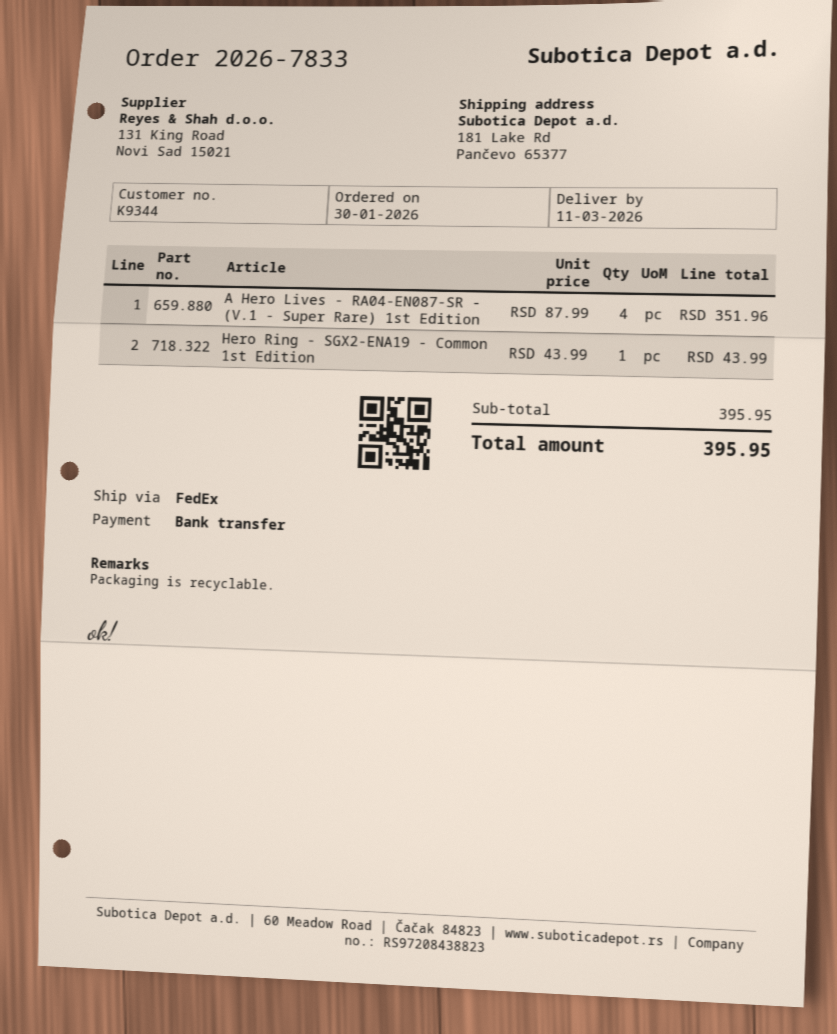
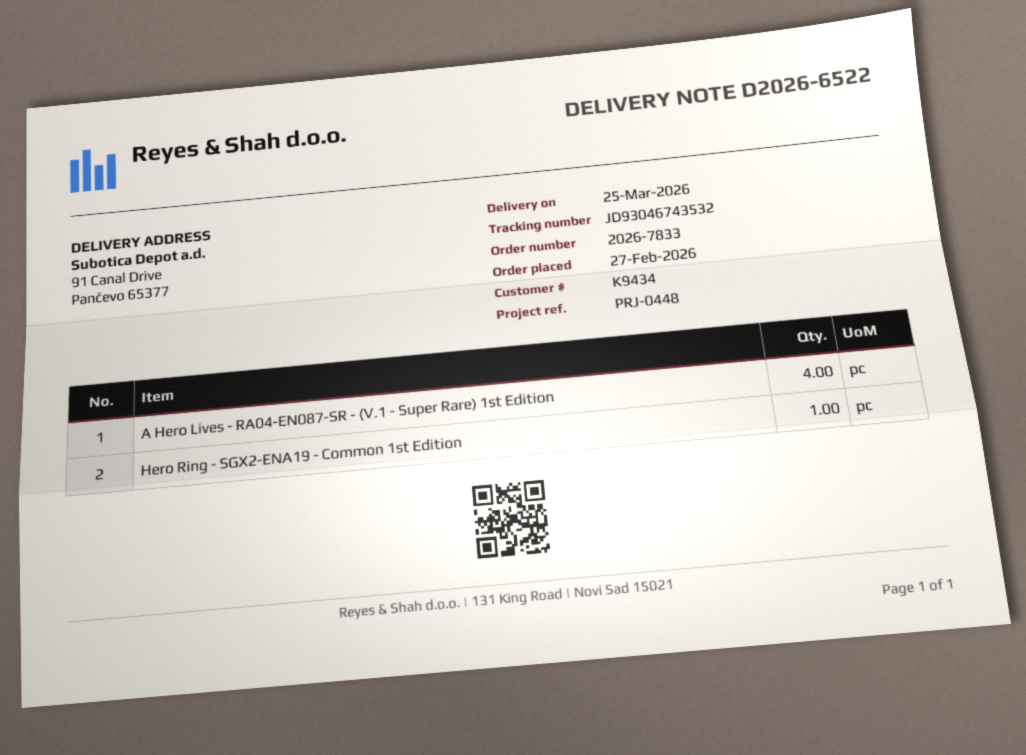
order date: 2026-01-30 -> 2026-02-27
delivery date: 2026-03-11 -> 2026-03-25
customer number: K9344 -> K9434
ship to: 181 Lake Rd, Pančevo 65377 -> 91 Canal Drive, Pančevo 65377

